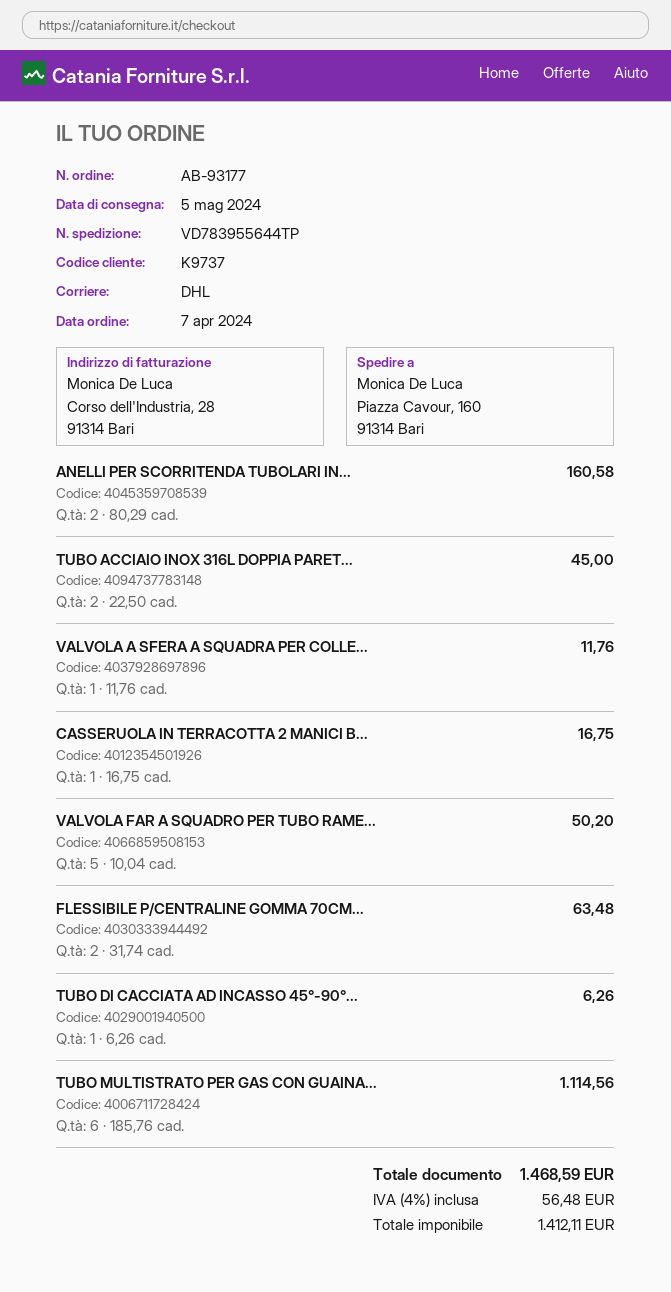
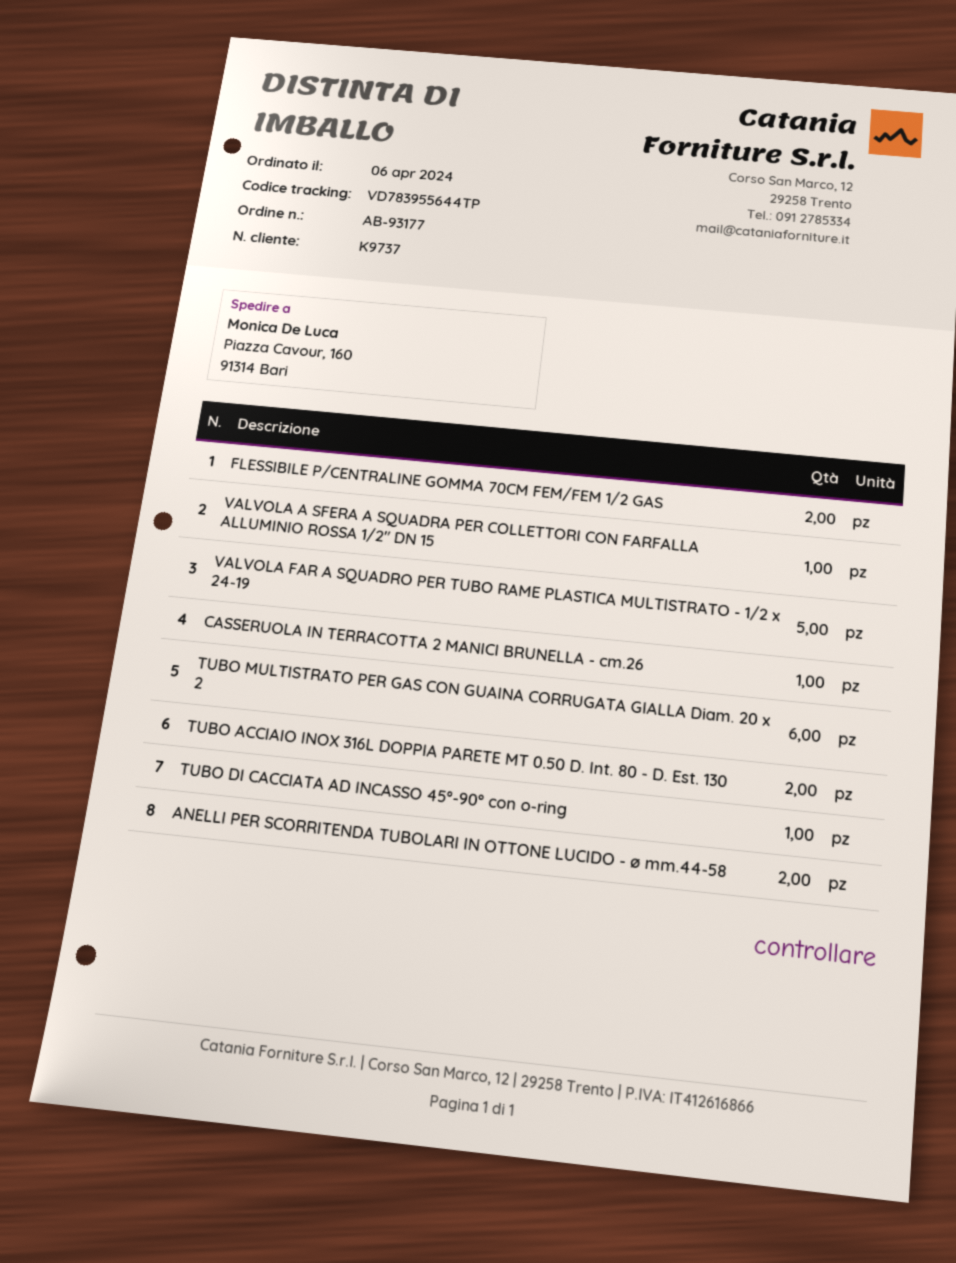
order date: 2024-04-07 -> 2024-04-06

